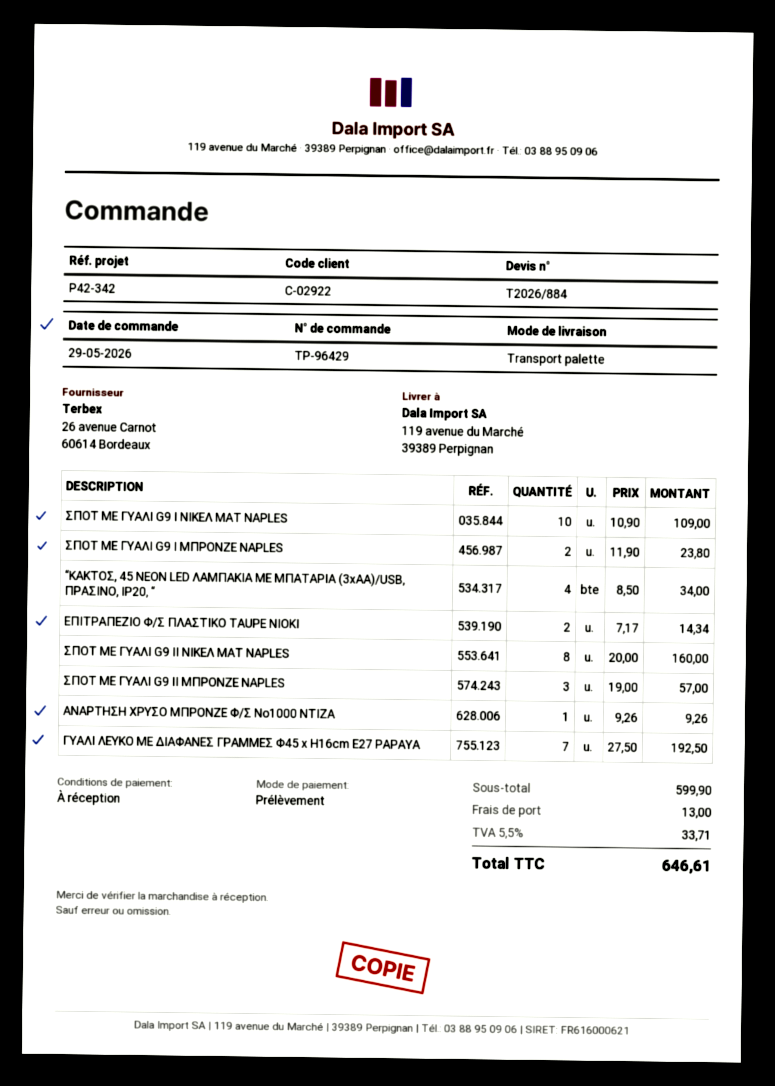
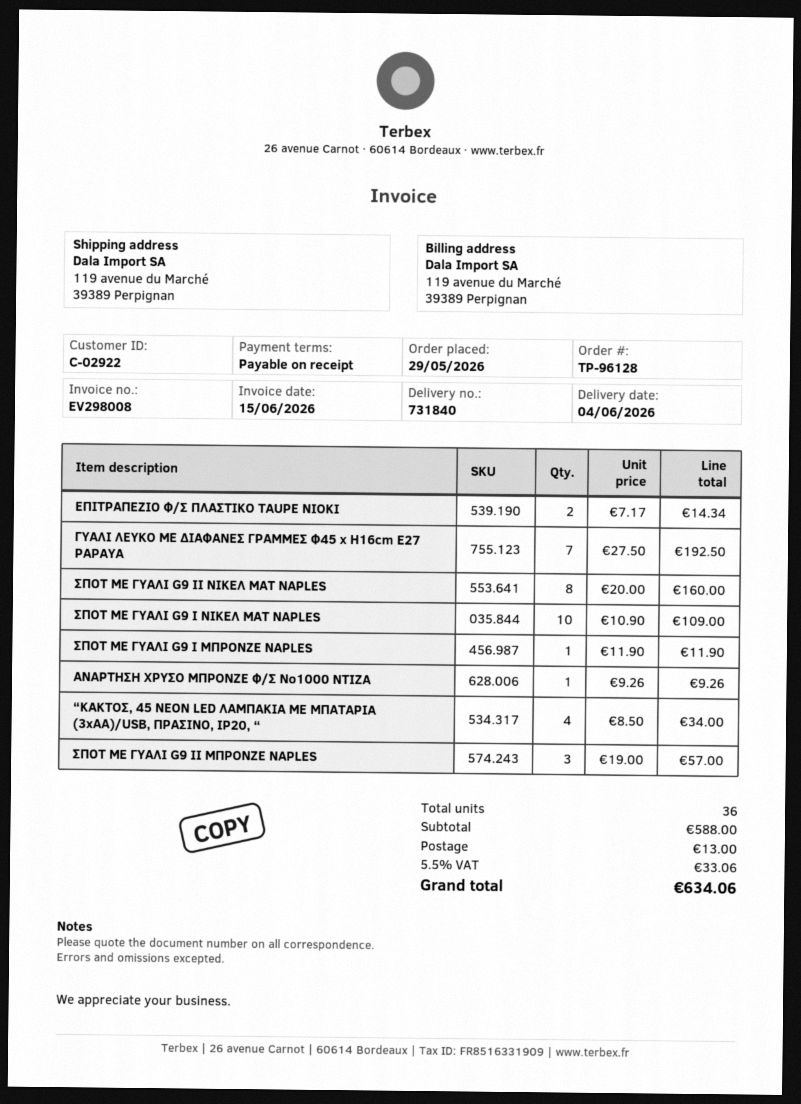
order number: TP-96429 -> TP-96128
ΣΠΟΤ ΜΕ ΓΥΑΛΙ G9 I ΜΠΡΟΝΖΕ NAPLES: 2 x 11.90 = 23.80 -> 1 x 11.90 = 11.90
subtotal: 599.90 -> 588.00
tax: 5.5% = 33.71 -> 5.5% = 33.06
total: 646.61 -> 634.06

